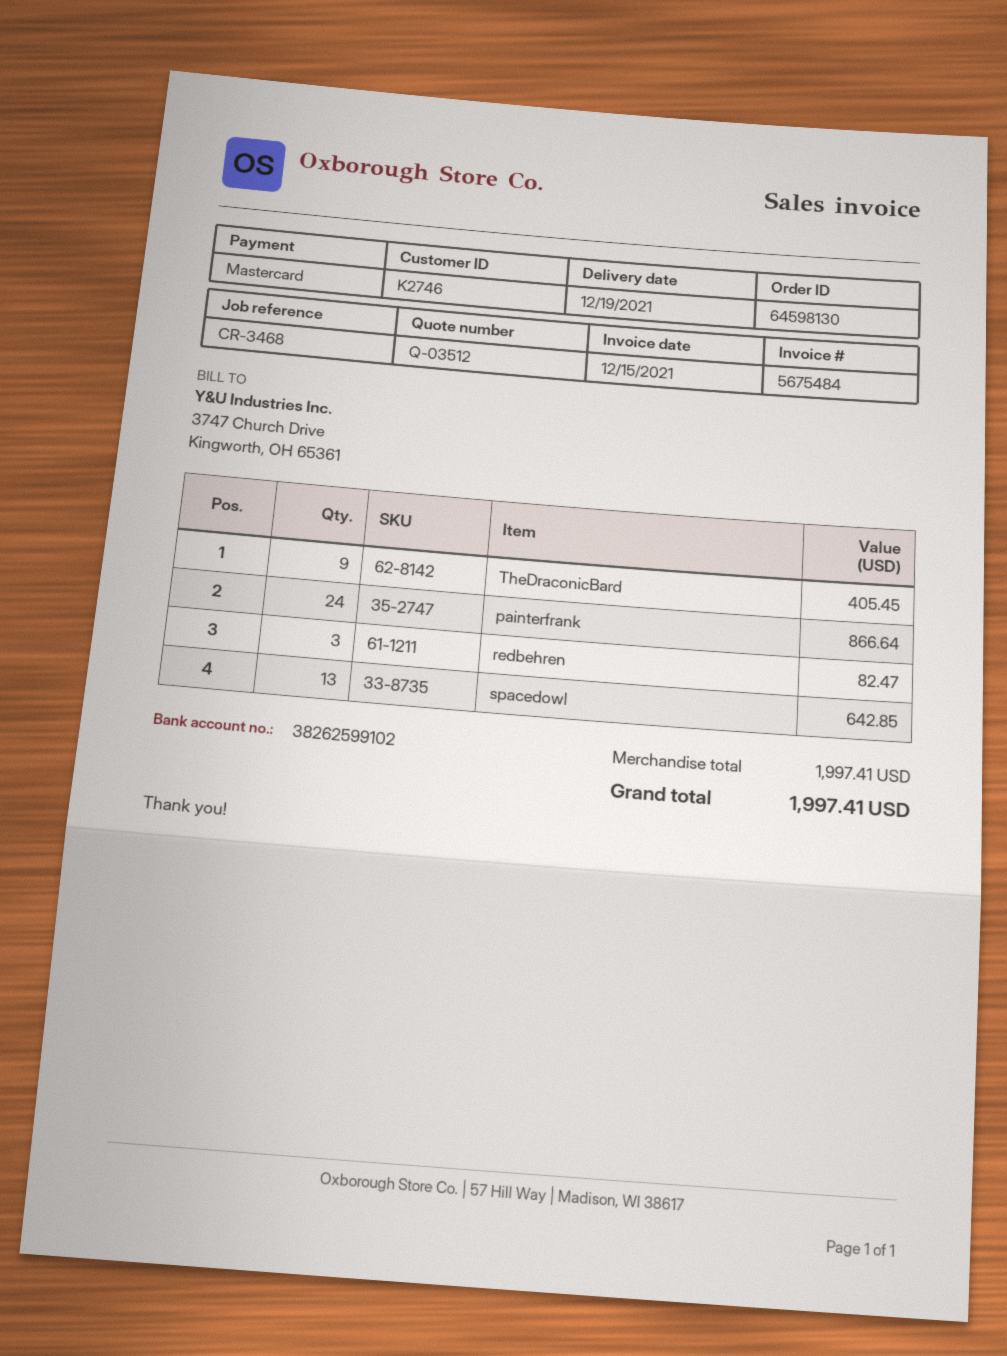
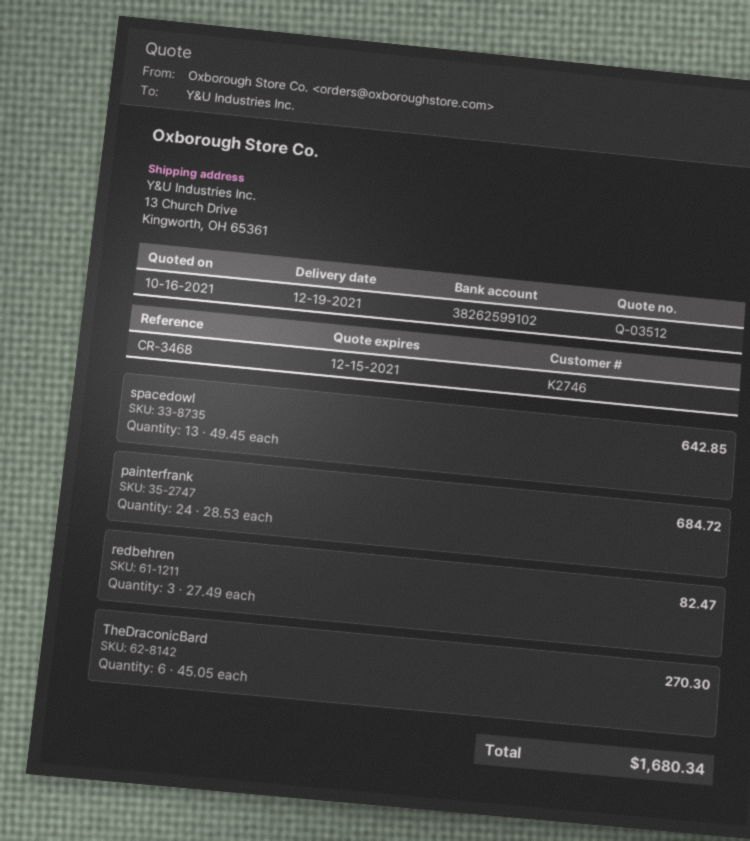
TheDraconicBard: 9 for 405.45 -> 6 for 270.30
painterfrank: 24 for 866.64 -> 24 for 684.72
total: 1997.41 -> 1680.34

